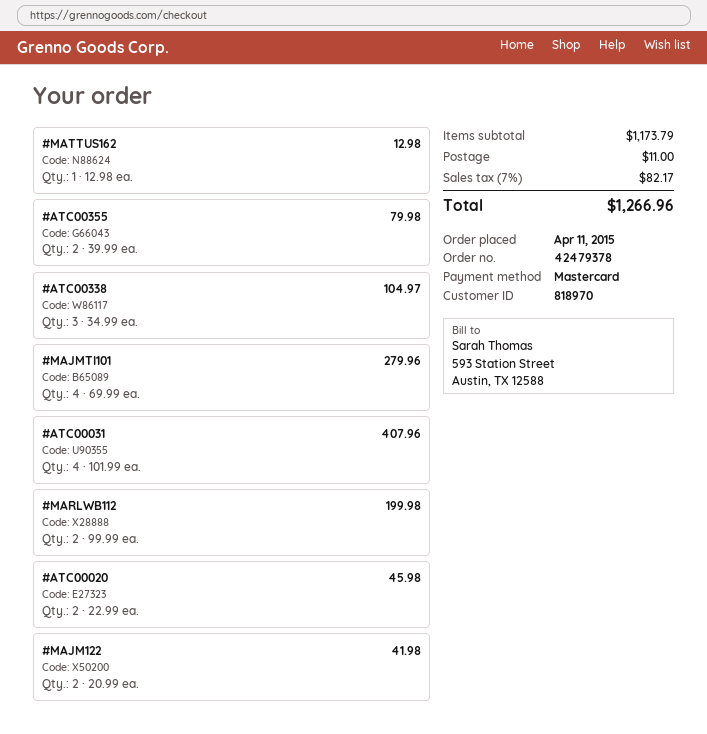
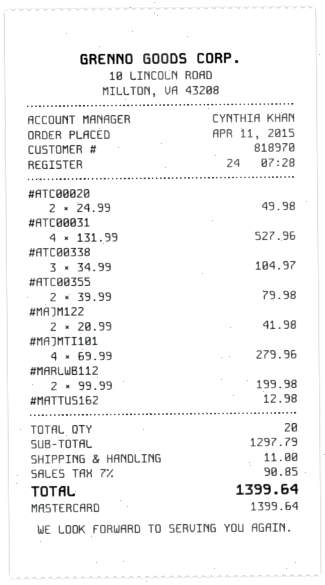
#ATC00031: 4 x 101.99 = 407.96 -> 4 x 131.99 = 527.96
#ATC00020: 2 x 22.99 = 45.98 -> 2 x 24.99 = 49.98
subtotal: 1173.79 -> 1297.79
tax: 7% = 82.17 -> 7% = 90.85
total: 1266.96 -> 1399.64

